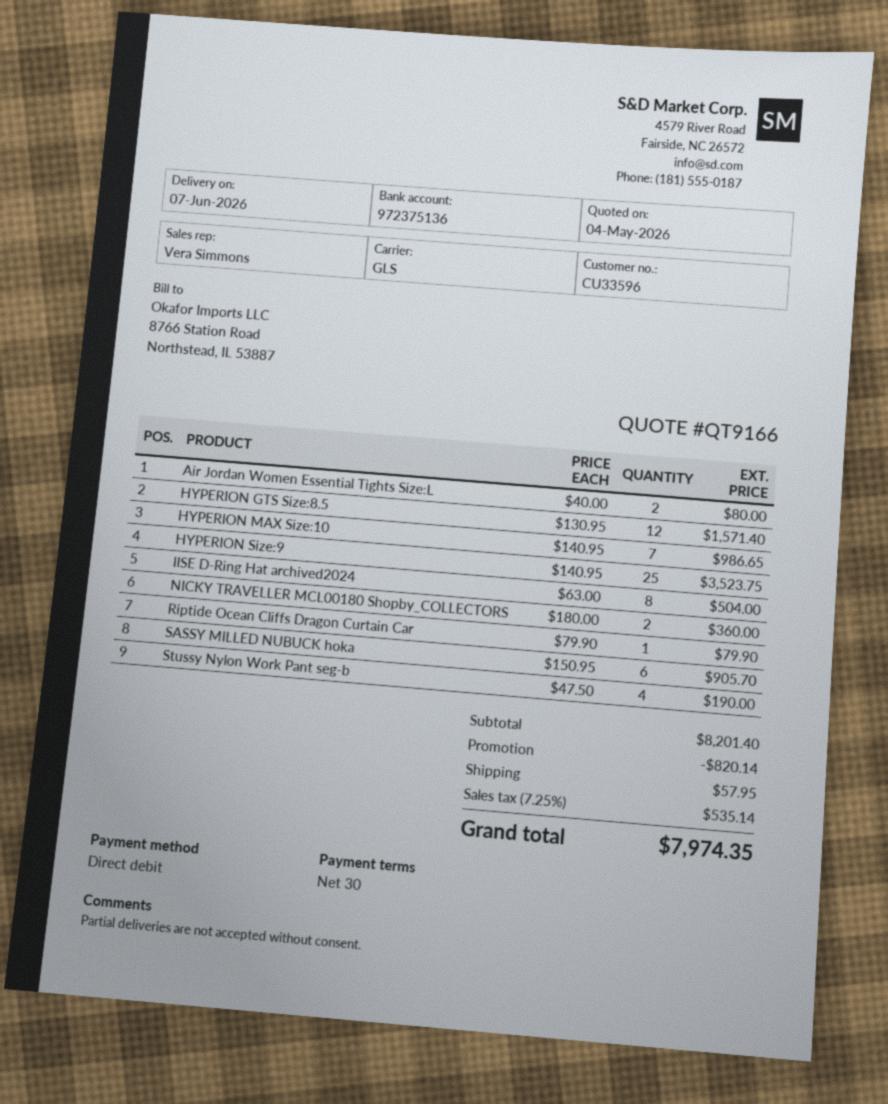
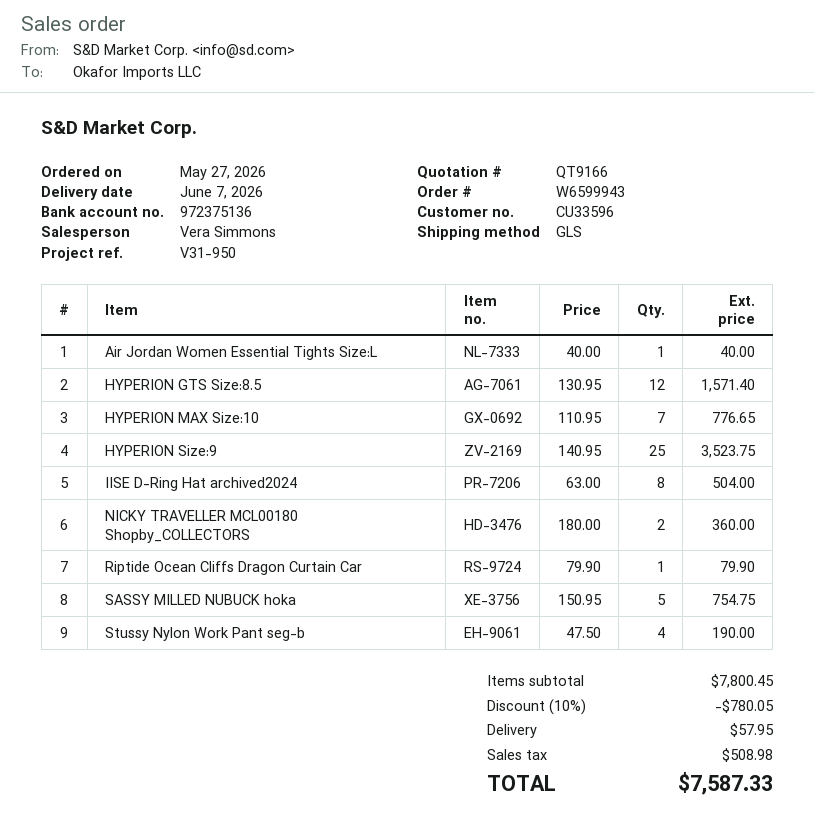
Air Jordan Women Essential Tights Size:L: 2 x 40.00 = 80.00 -> 1 x 40.00 = 40.00
HYPERION MAX Size:10: 7 x 140.95 = 986.65 -> 7 x 110.95 = 776.65
SASSY MILLED NUBUCK hoka: 6 x 150.95 = 905.70 -> 5 x 150.95 = 754.75
subtotal: 8201.40 -> 7800.45
discount: 820.14 -> 780.05
tax: 535.14 -> 508.98
total: 7974.35 -> 7587.33

